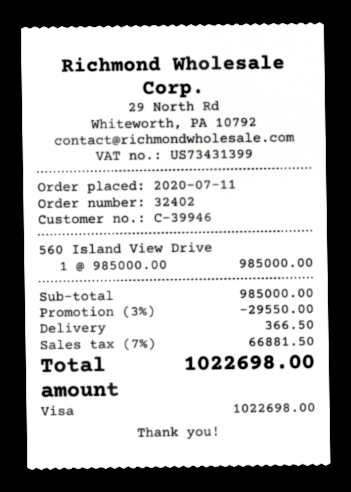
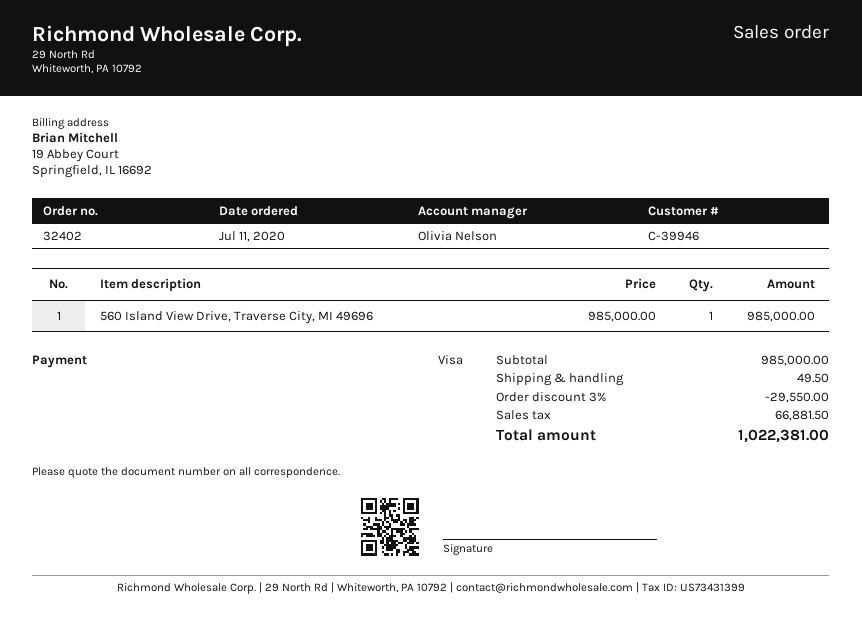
shipping: 366.50 -> 49.50
total: 1022698.00 -> 1022381.00

